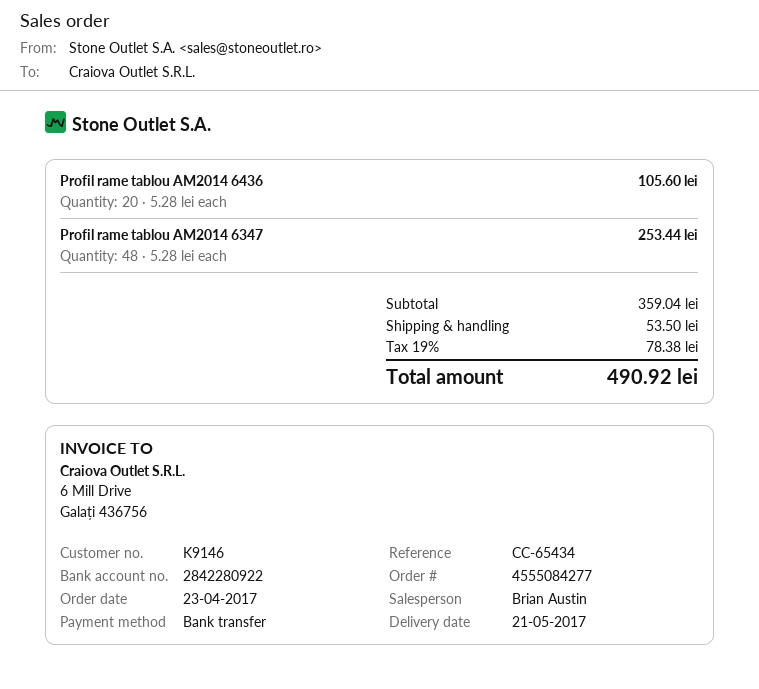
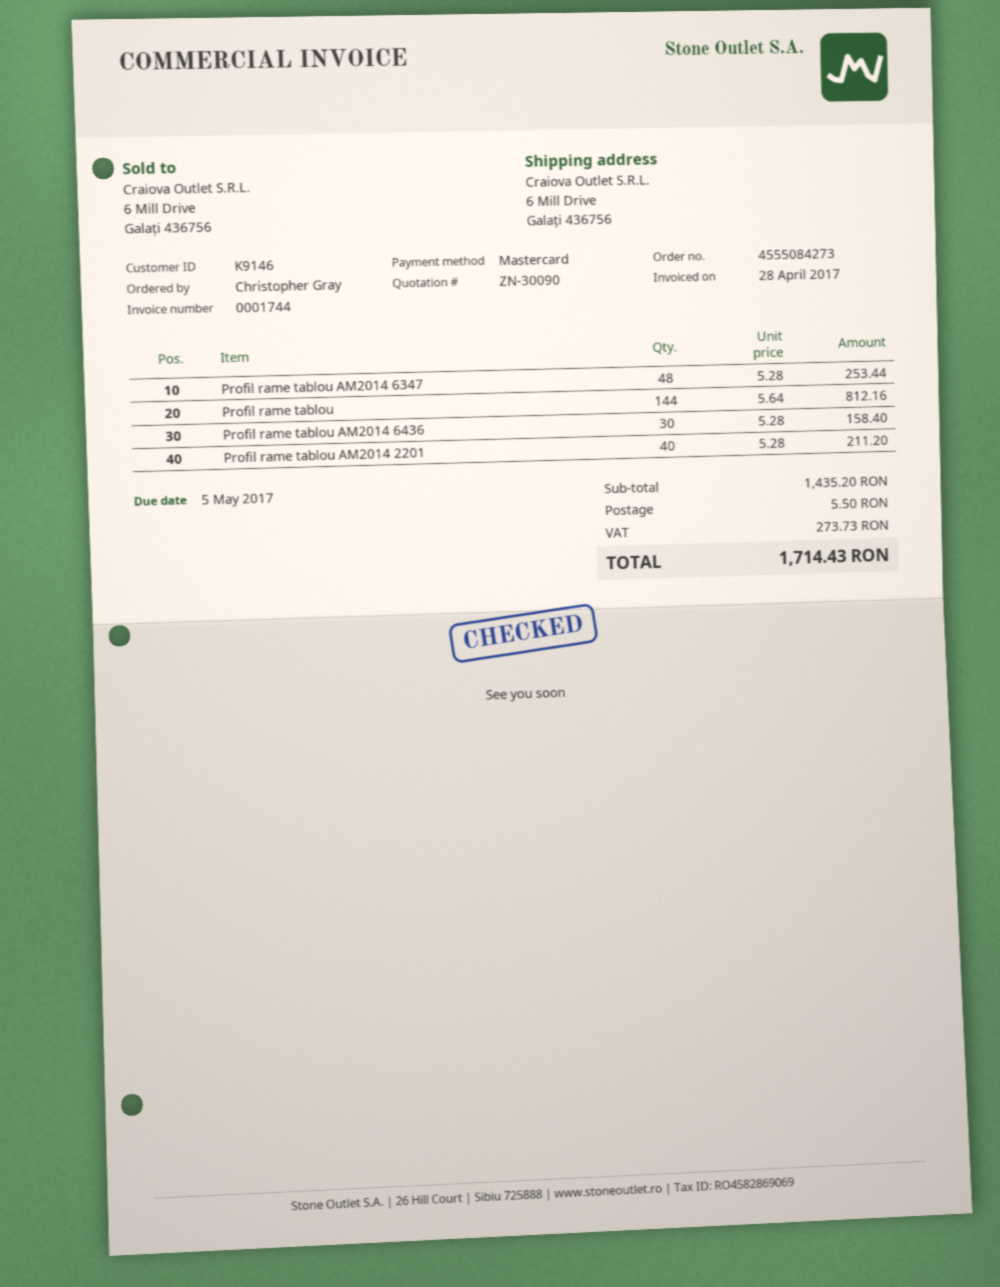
order number: 4555084277 -> 4555084273
payment method: bank transfer -> Mastercard
Profil rame tablou AM2014 6436: 20 x 5.28 = 105.60 -> 30 x 5.28 = 158.40
Profil rame tablou: none -> 144 x 5.64 = 812.16
Profil rame tablou AM2014 2201: none -> 40 x 5.28 = 211.20
subtotal: 359.04 -> 1435.20
shipping: 53.50 -> 5.50
tax: 78.38 -> 273.73
total: 490.92 -> 1714.43

